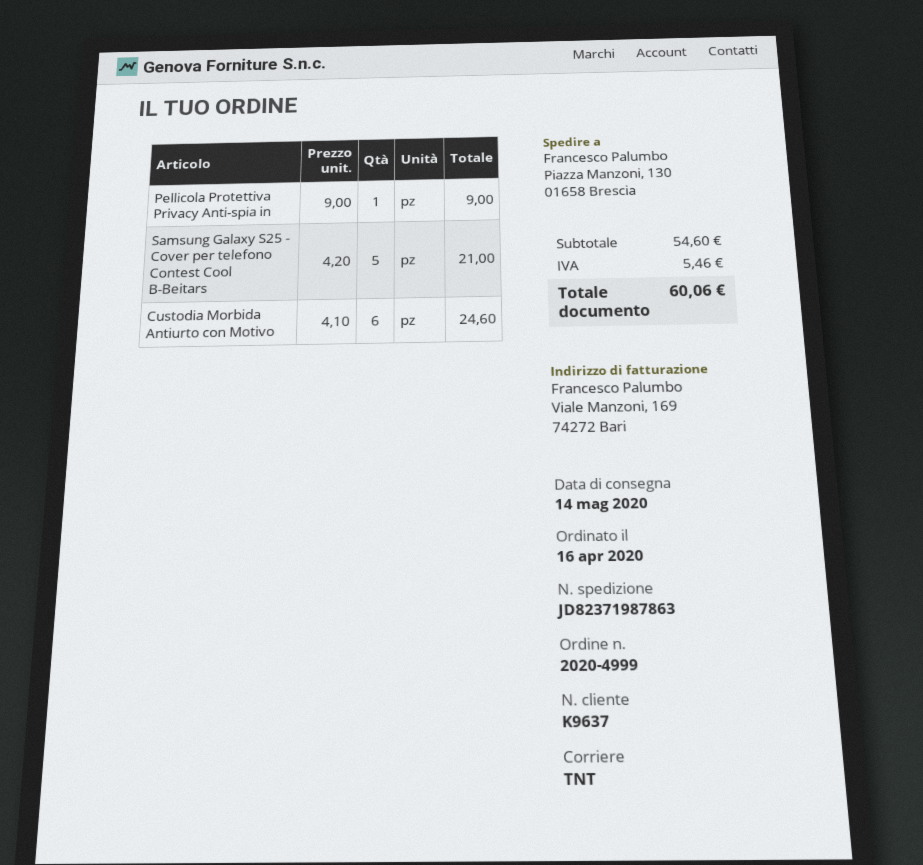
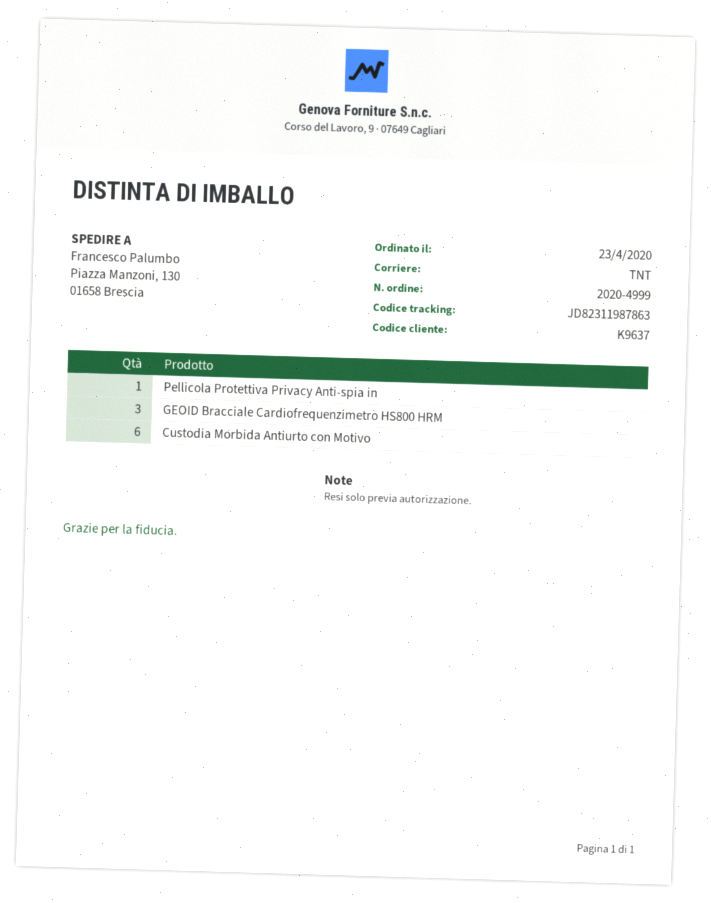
order date: 2020-04-16 -> 2020-04-23
tracking number: JD82371987863 -> JD82311987863
Samsung Galaxy S25 - Cover per telefono Contest Cool B-Beitars: 5 -> none
GEOID Bracciale Cardiofrequenzimetro HS800 HRM: none -> 3

